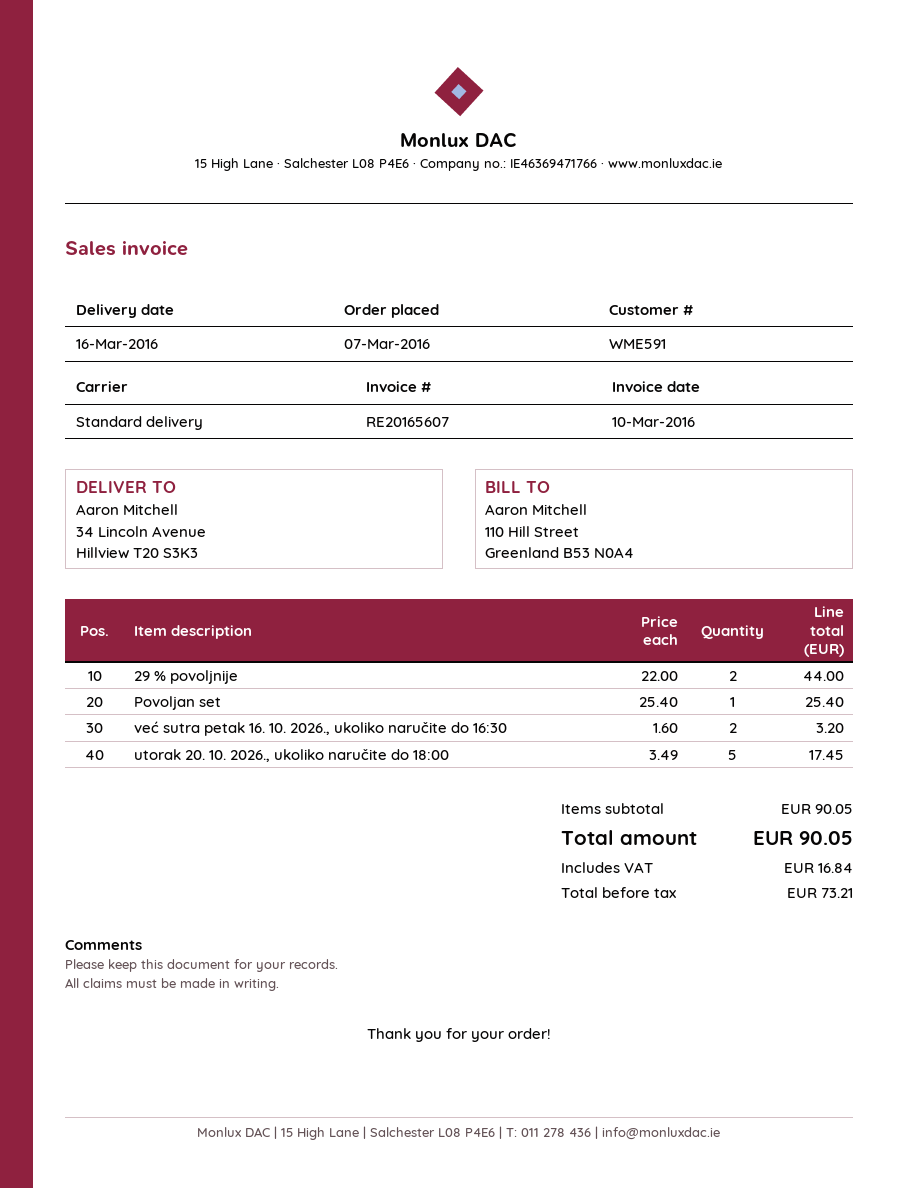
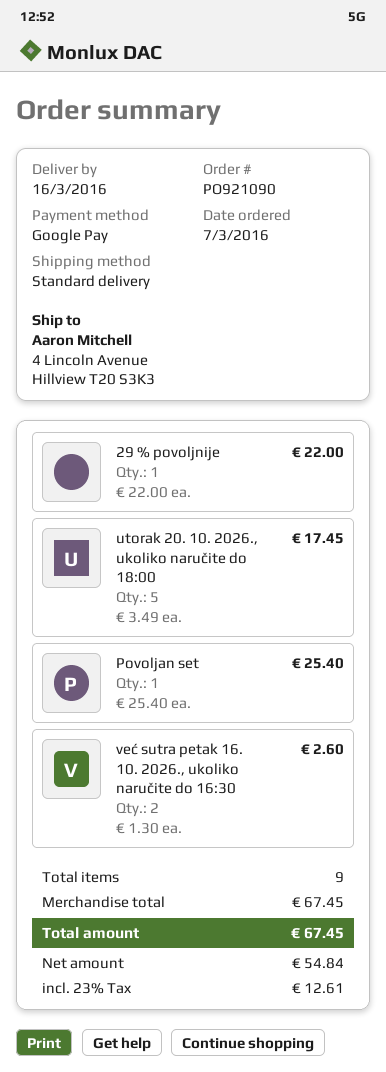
ship to: 34 Lincoln Avenue, Hillview T20 S3K3 -> 4 Lincoln Avenue, Hillview T20 S3K3
29 % povoljnije: 2 x 22.00 = 44.00 -> 1 x 22.00 = 22.00
već sutra petak 16. 10. 2026., ukoliko naručite do 16:30: 2 x 1.60 = 3.20 -> 2 x 1.30 = 2.60
subtotal: 90.05 -> 67.45
net: 73.21 -> 54.84
tax: 16.84 -> 12.61
total: 90.05 -> 67.45

